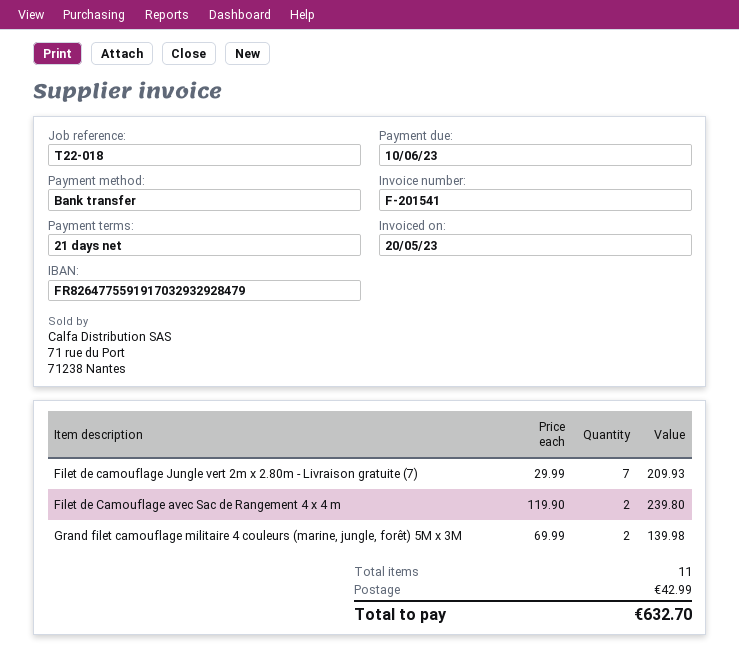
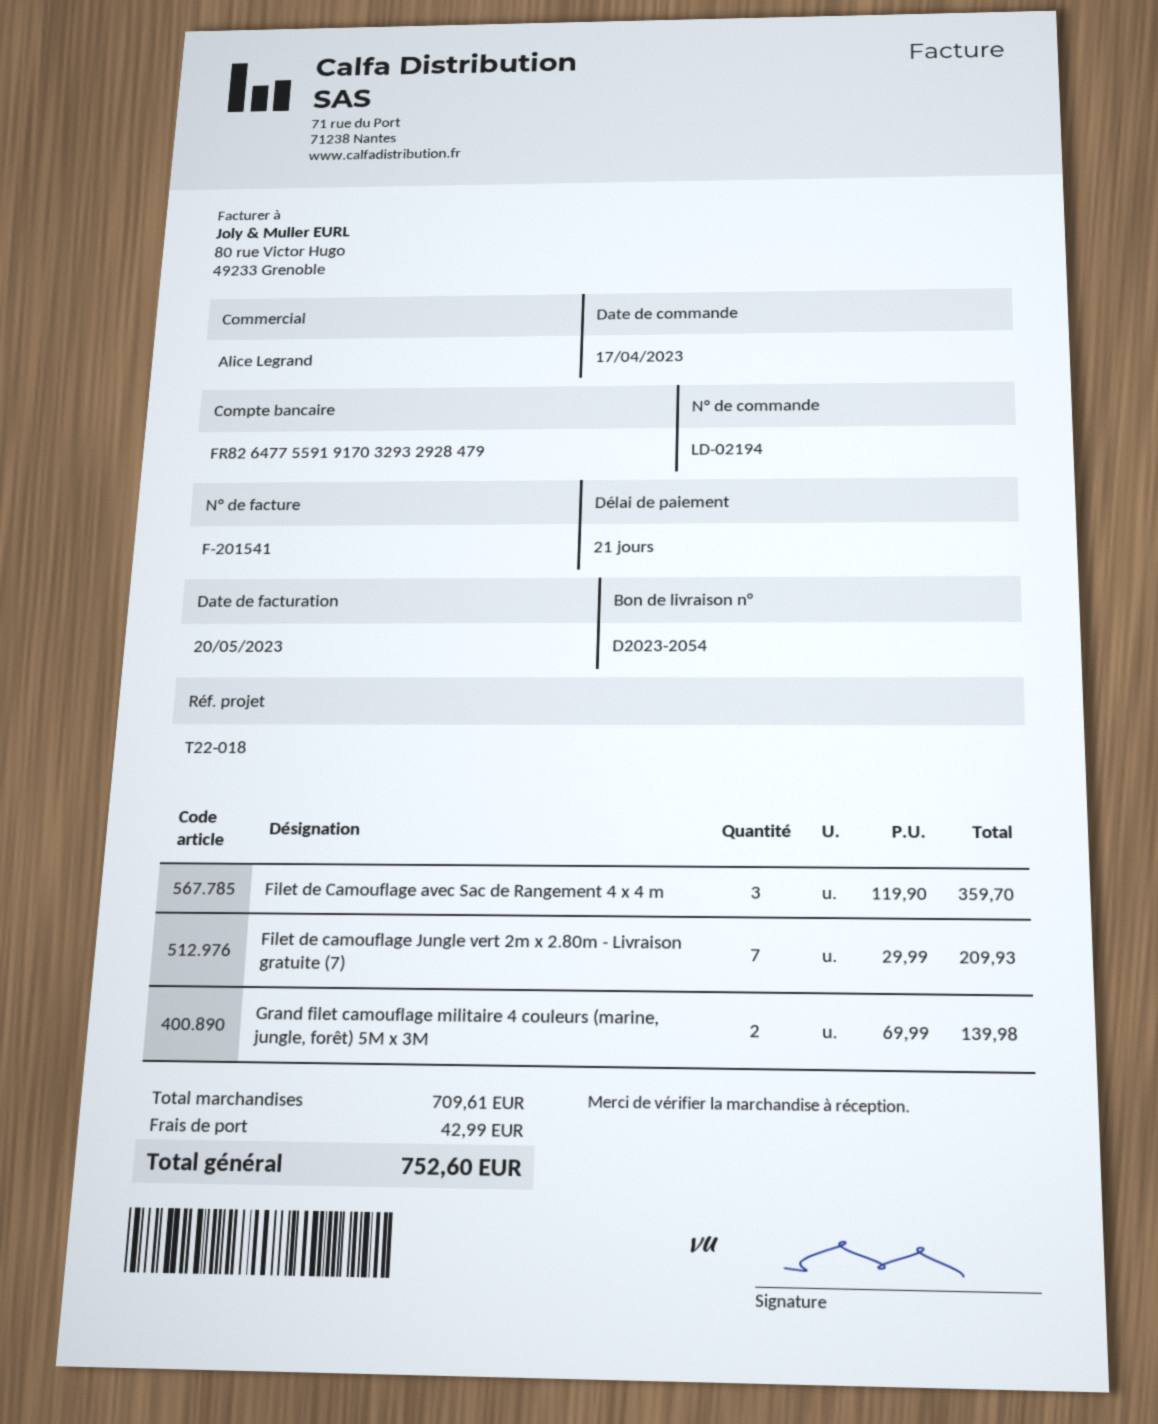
Filet de Camouflage avec Sac de Rangement 4 x 4 m: 2 x 119.90 = 239.80 -> 3 x 119.90 = 359.70
total: 632.70 -> 752.60

